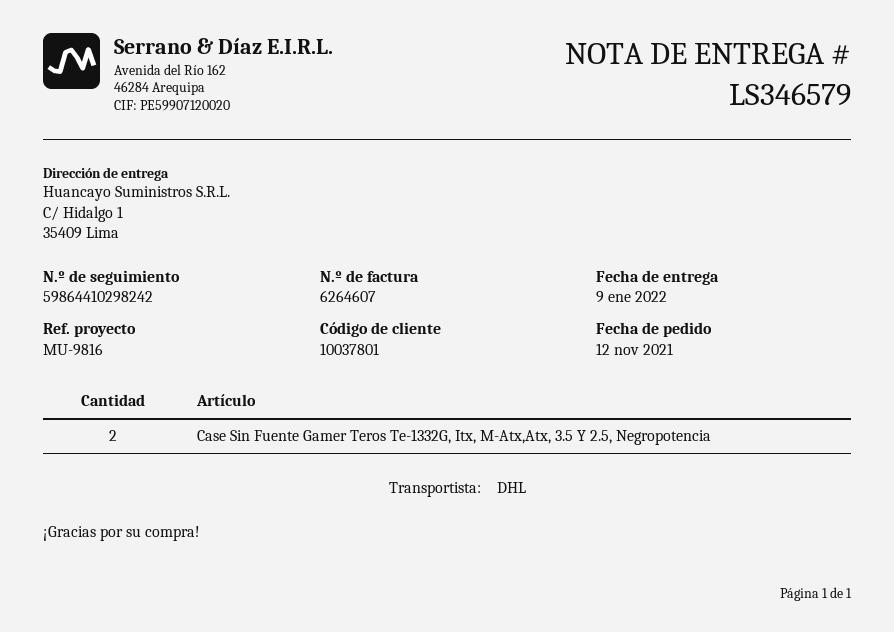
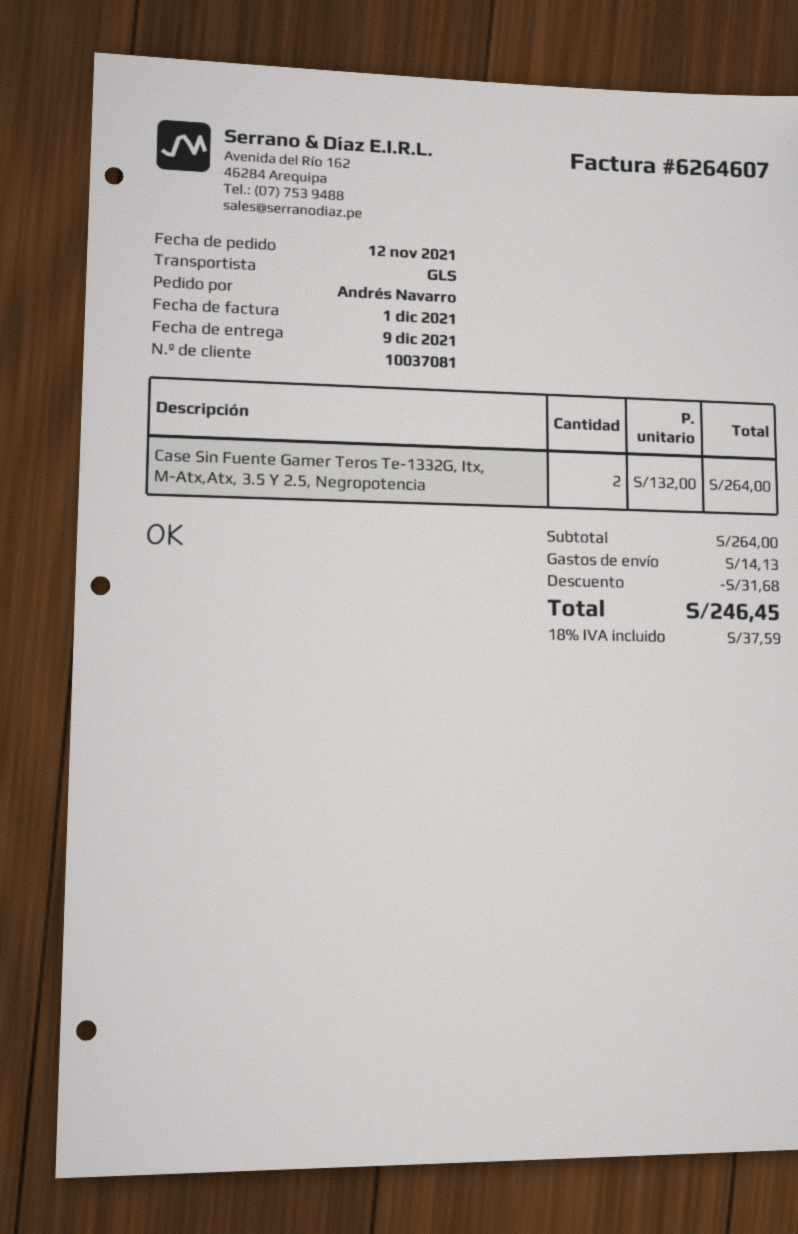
delivery date: 2022-01-09 -> 2021-12-09
customer number: 10037801 -> 10037081
shipping method: DHL -> GLS

